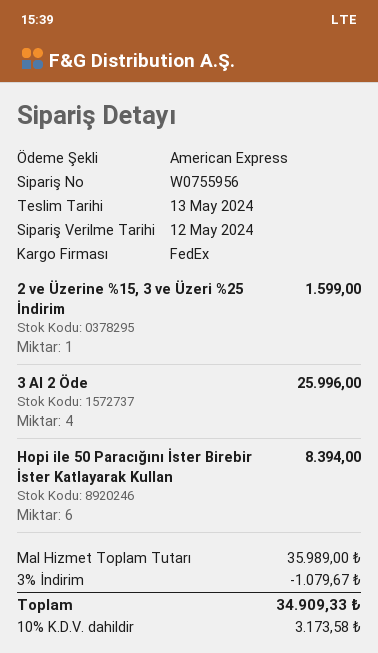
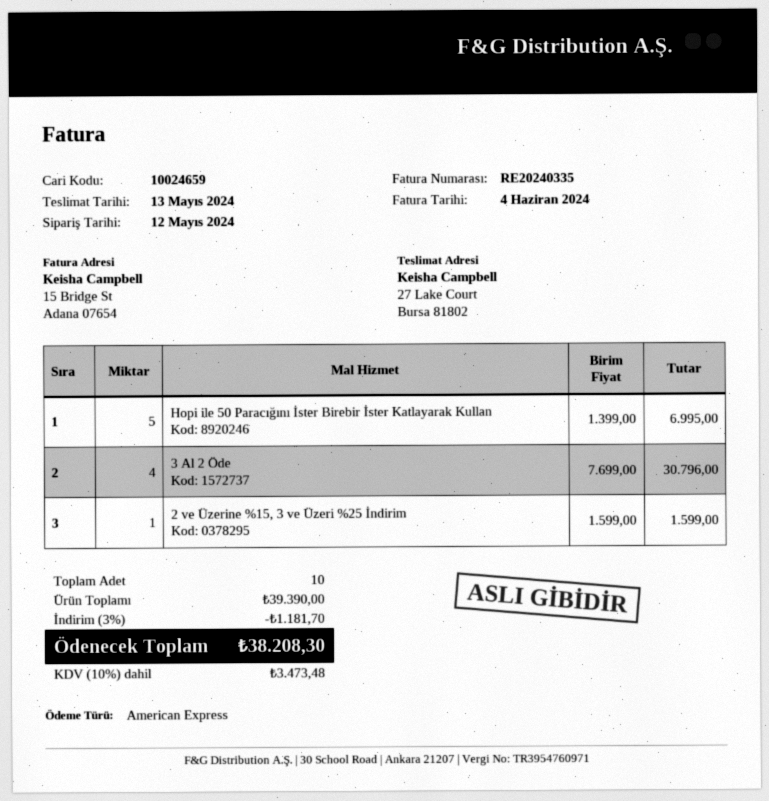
3 Al 2 Öde: 4 for 25996.00 -> 4 for 30796.00
Hopi ile 50 Paracığını İster Birebir İster Katlayarak Kullan: 6 for 8394.00 -> 5 for 6995.00
subtotal: 35989.00 -> 39390.00
discount: 3% = 1079.67 -> 3% = 1181.70
tax: 10% = 3173.58 -> 10% = 3473.48
total: 34909.33 -> 38208.30

